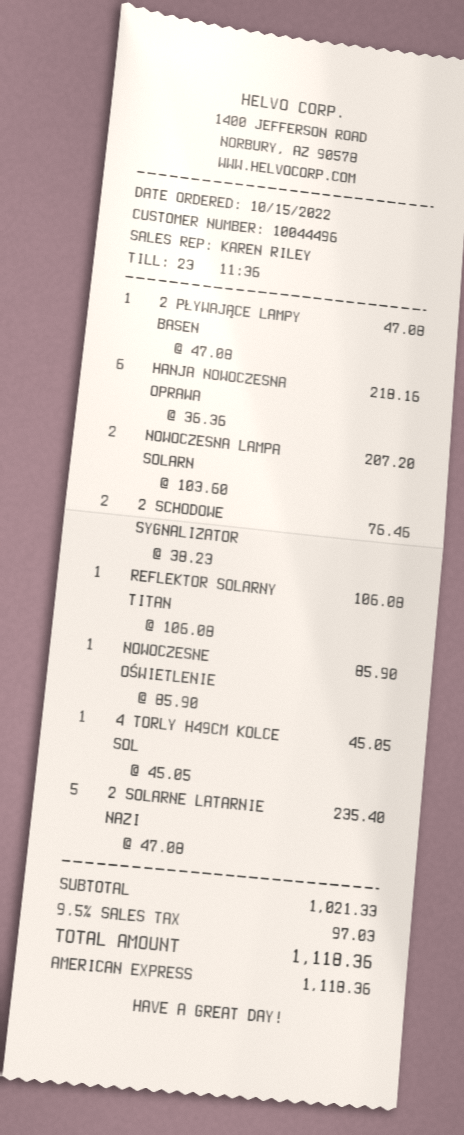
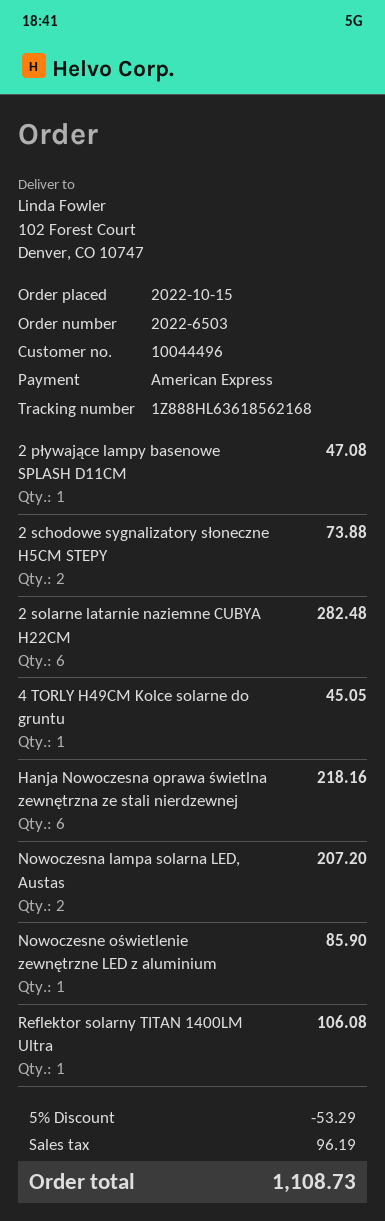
2 SCHODOWE SYGNALIZATOR: 2 for 76.46 -> 2 for 73.88
2 SOLARNE LATARNIE NAZI: 5 for 235.40 -> 6 for 282.48
discount: none -> 5% = 53.29
tax: 97.03 -> 96.19
total: 1118.36 -> 1108.73

